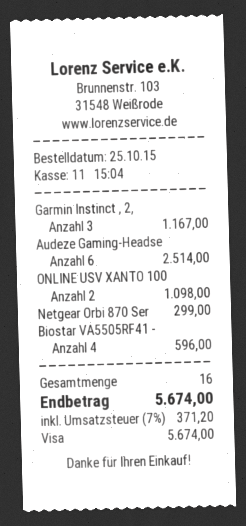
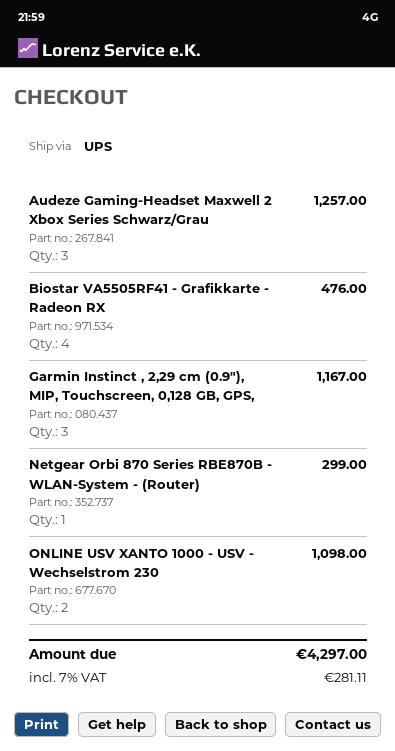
Audeze Gaming-Headse: 6 for 2514.00 -> 3 for 1257.00
Biostar VA5505RF41 -: 4 for 596.00 -> 4 for 476.00
tax: 7% = 371.20 -> 7% = 281.11
total: 5674.00 -> 4297.00

